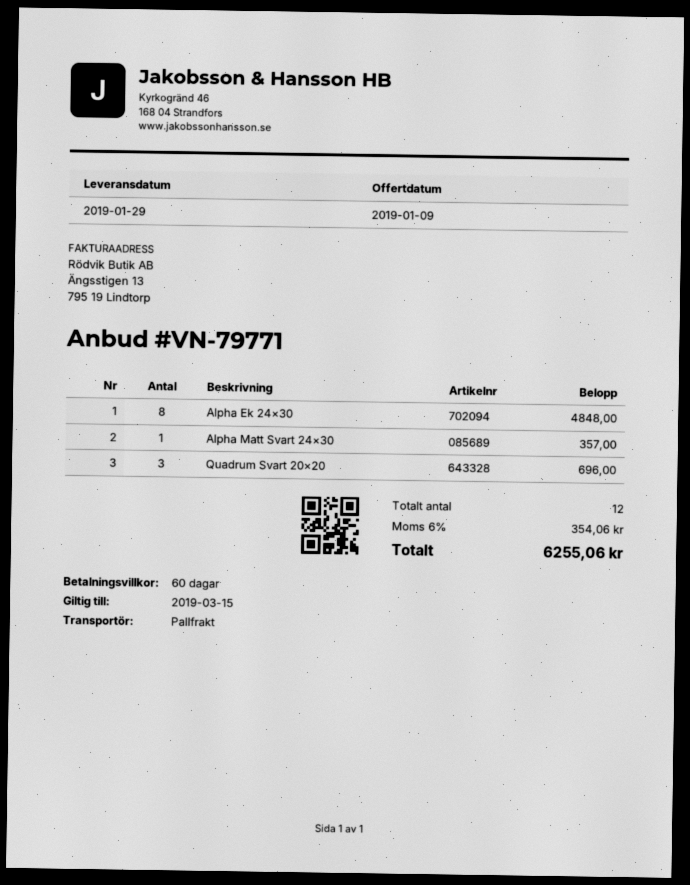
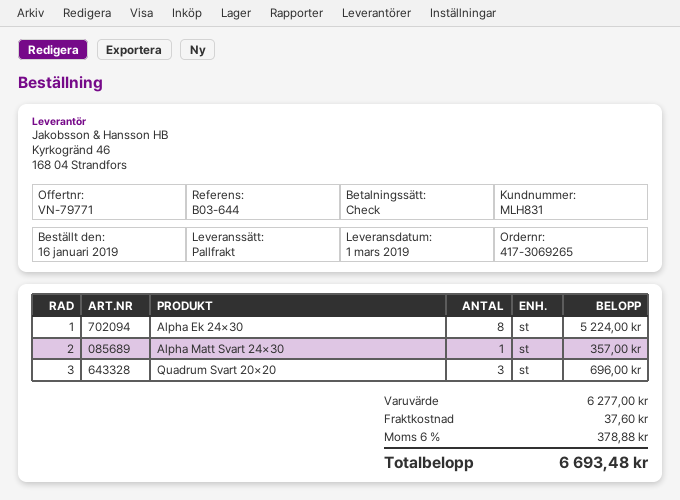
delivery date: 2019-01-29 -> 2019-03-01
Alpha Ek 24×30: 8 for 4848.00 -> 8 for 5224.00
shipping: none -> 37.60
tax: 6% = 354.06 -> 6% = 378.88
total: 6255.06 -> 6693.48

